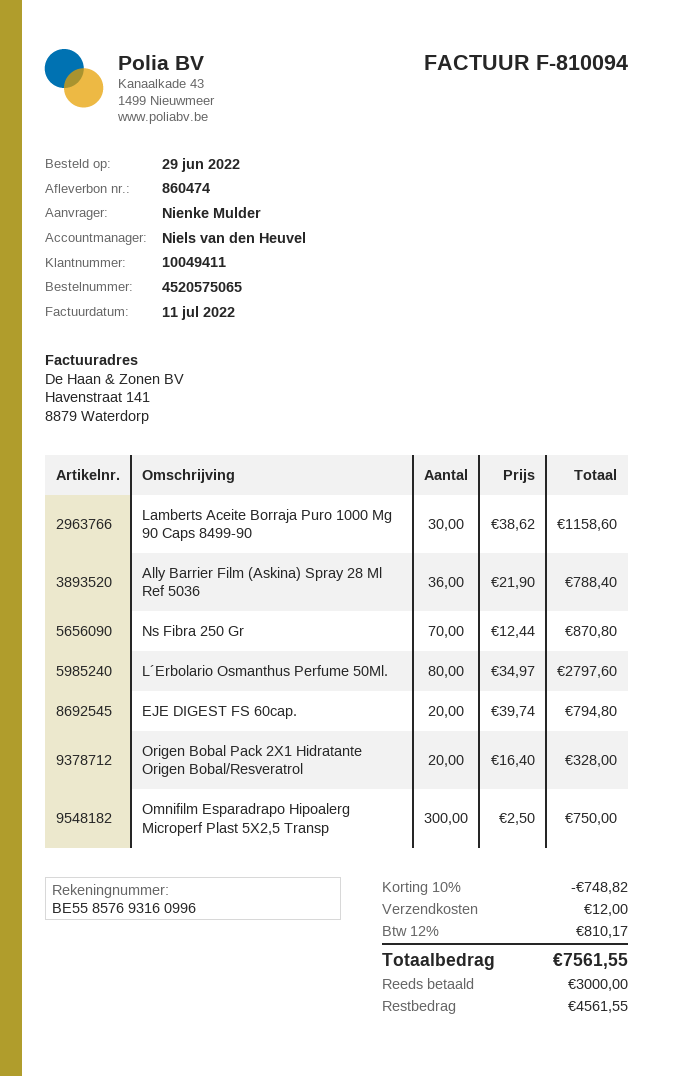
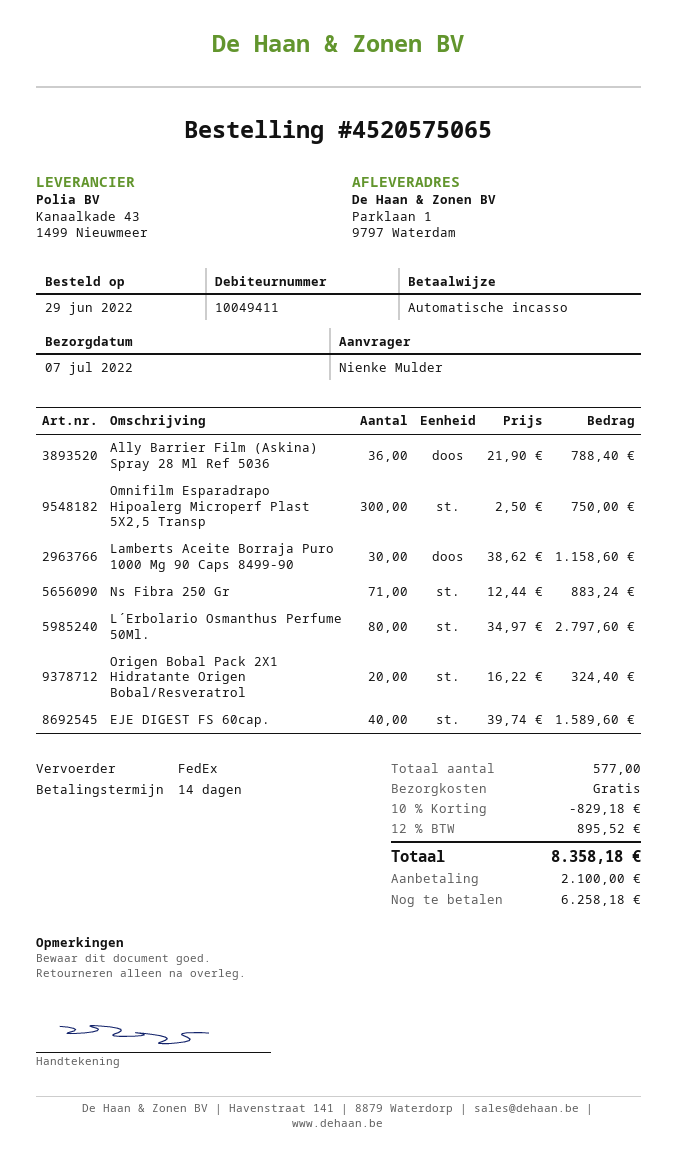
Ns Fibra 250 Gr: 70 x 12.44 = 870.80 -> 71 x 12.44 = 883.24
EJE DIGEST FS 60cap.: 20 x 39.74 = 794.80 -> 40 x 39.74 = 1589.60
Origen Bobal Pack 2X1 Hidratante Origen Bobal/Resveratrol: 20 x 16.40 = 328.00 -> 20 x 16.22 = 324.40
discount: 10% = 748.82 -> 10% = 829.18
shipping: 12.00 -> 0.00
tax: 12% = 810.17 -> 12% = 895.52
total: 7561.55 -> 8358.18
deposit: 3000.00 -> 2100.00
balance: 4561.55 -> 6258.18

